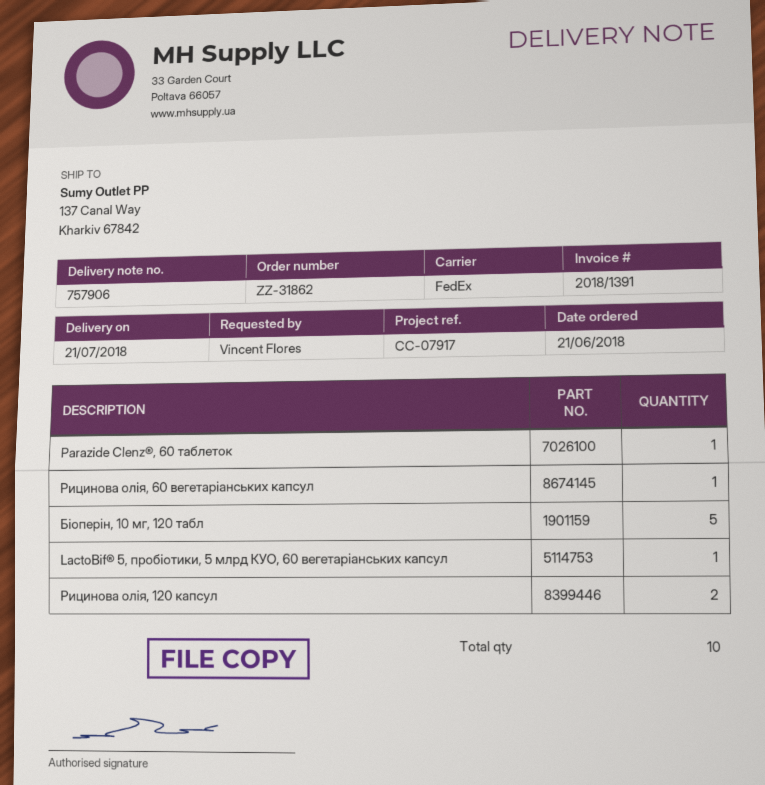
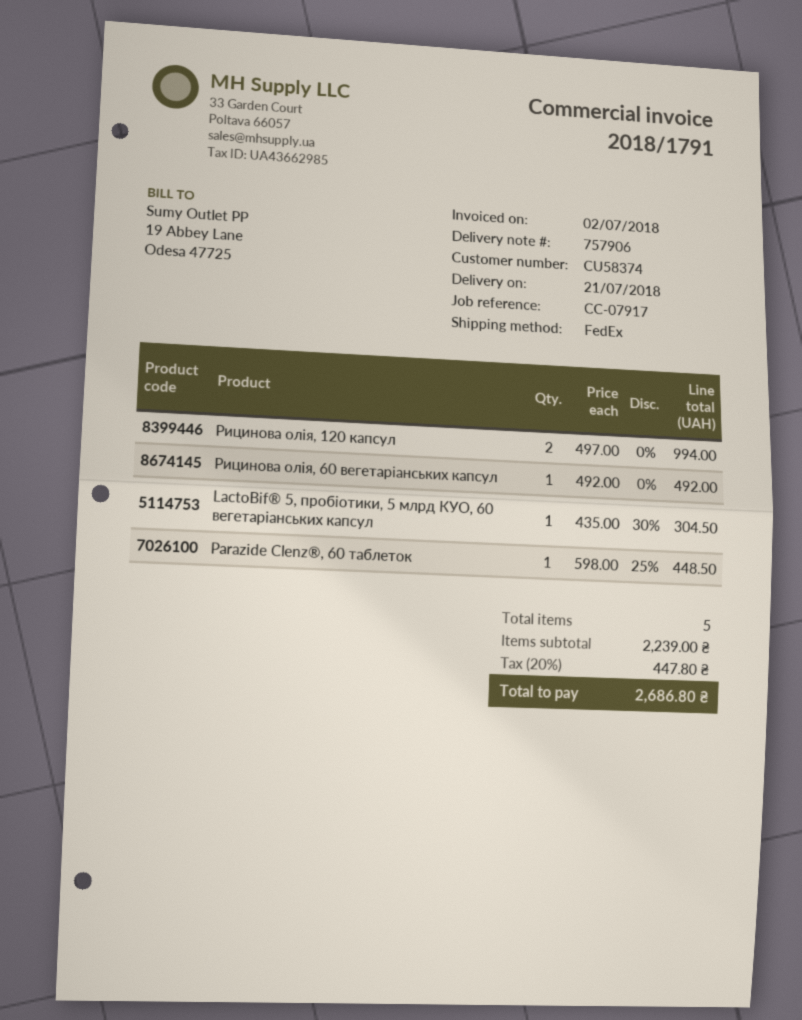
invoice number: 2018/1391 -> 2018/1791
Біоперін, 10 мг, 120 табл: 5 -> none
total quantity: 10 -> 5

